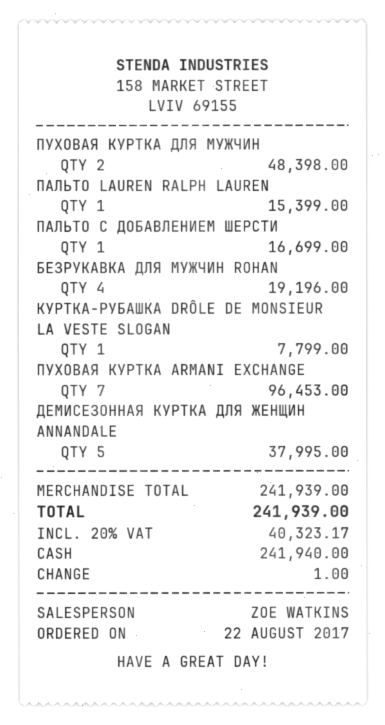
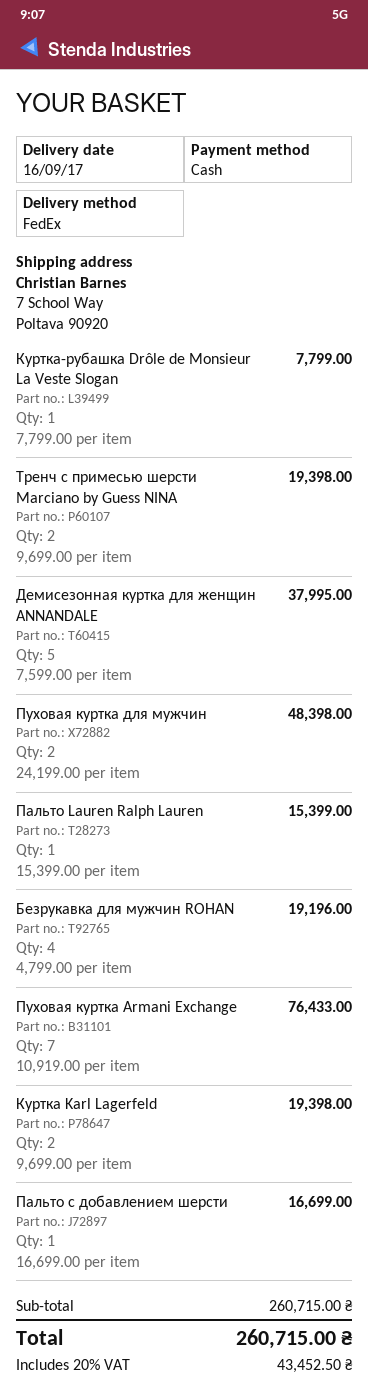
ПУХОВАЯ КУРТКА ARMANI EXCHANGE: 7 for 96453.00 -> 7 for 76433.00
Тренч с примесью шерсти Marciano by Guess NINA: none -> 2 for 19398.00
Куртка Karl Lagerfeld: none -> 2 for 19398.00
subtotal: 241939.00 -> 260715.00
tax: 20% = 40323.17 -> 20% = 43452.50
total: 241939.00 -> 260715.00

